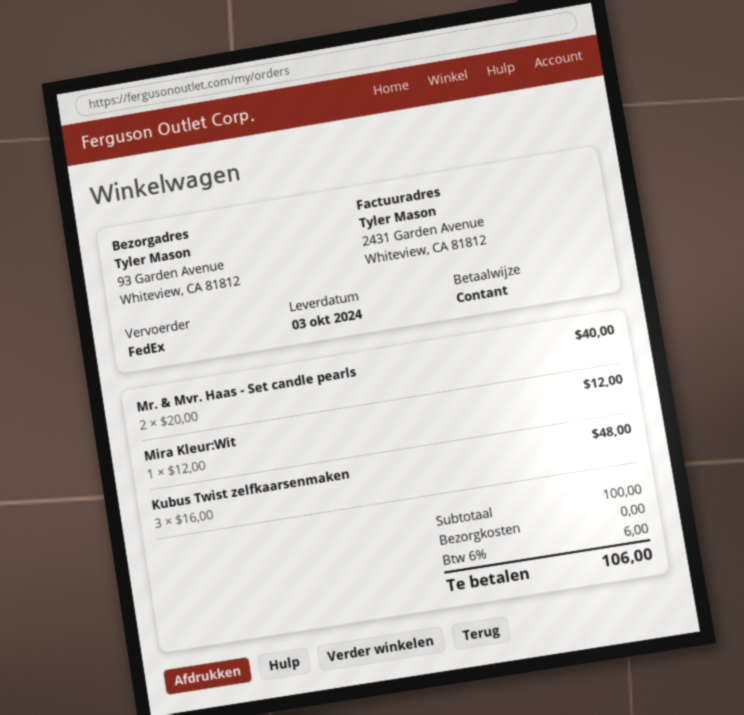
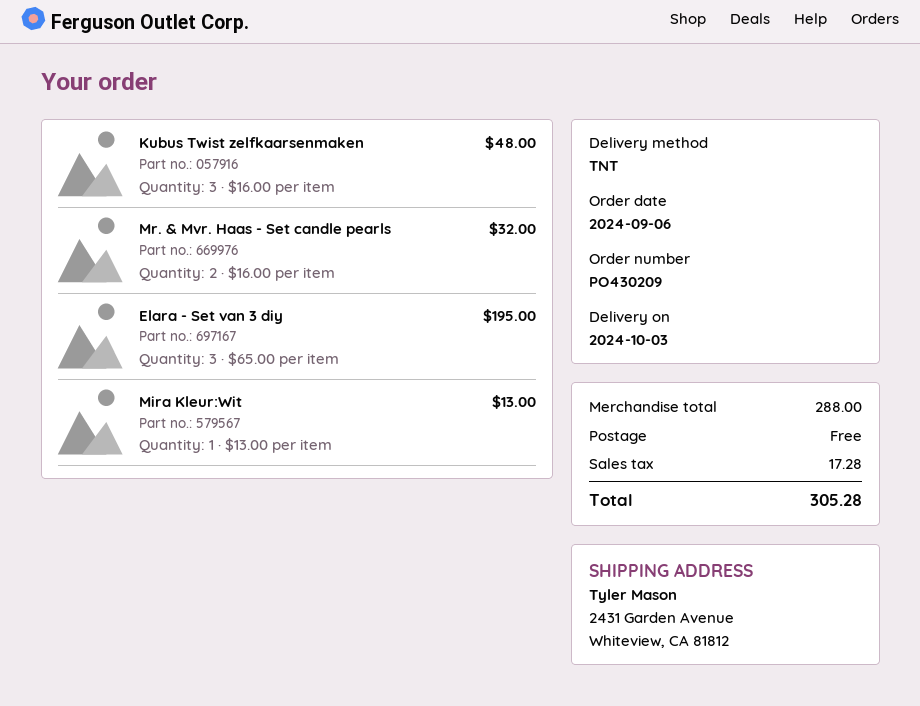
shipping method: FedEx -> TNT
ship to: 93 Garden Avenue, Whiteview, CA 81812 -> 2431 Garden Avenue, Whiteview, CA 81812
Mr. & Mvr. Haas - Set candle pearls: 2 x 20.00 = 40.00 -> 2 x 16.00 = 32.00
Mira Kleur:Wit: 1 x 12.00 = 12.00 -> 1 x 13.00 = 13.00
Elara - Set van 3 diy: none -> 3 x 65.00 = 195.00
subtotal: 100.00 -> 288.00
tax: 6.00 -> 17.28
total: 106.00 -> 305.28

